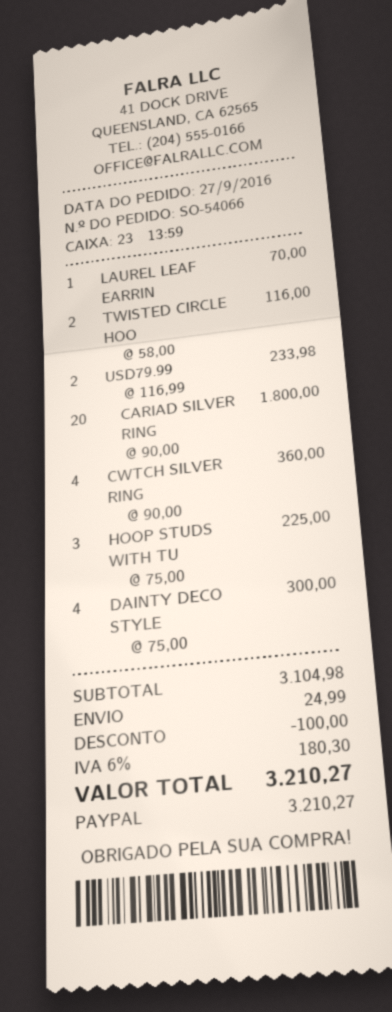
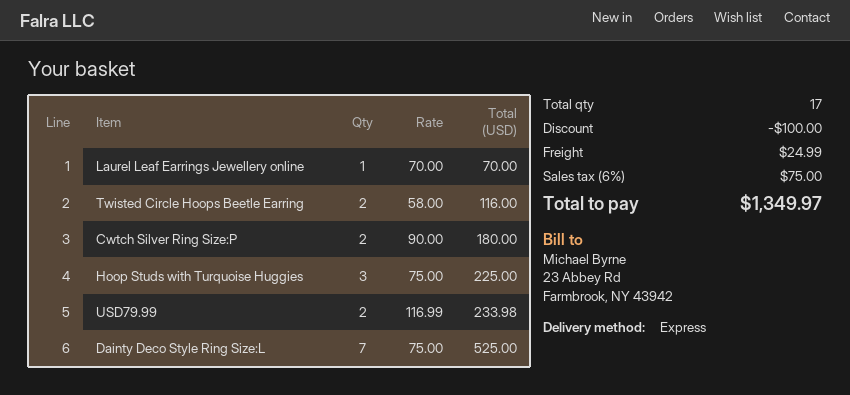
CARIAD SILVER RING: 20 x 90.00 = 1800.00 -> none
CWTCH SILVER RING: 4 x 90.00 = 360.00 -> 2 x 90.00 = 180.00
DAINTY DECO STYLE: 4 x 75.00 = 300.00 -> 7 x 75.00 = 525.00
tax: 6% = 180.30 -> 6% = 75.00
total: 3210.27 -> 1349.97

